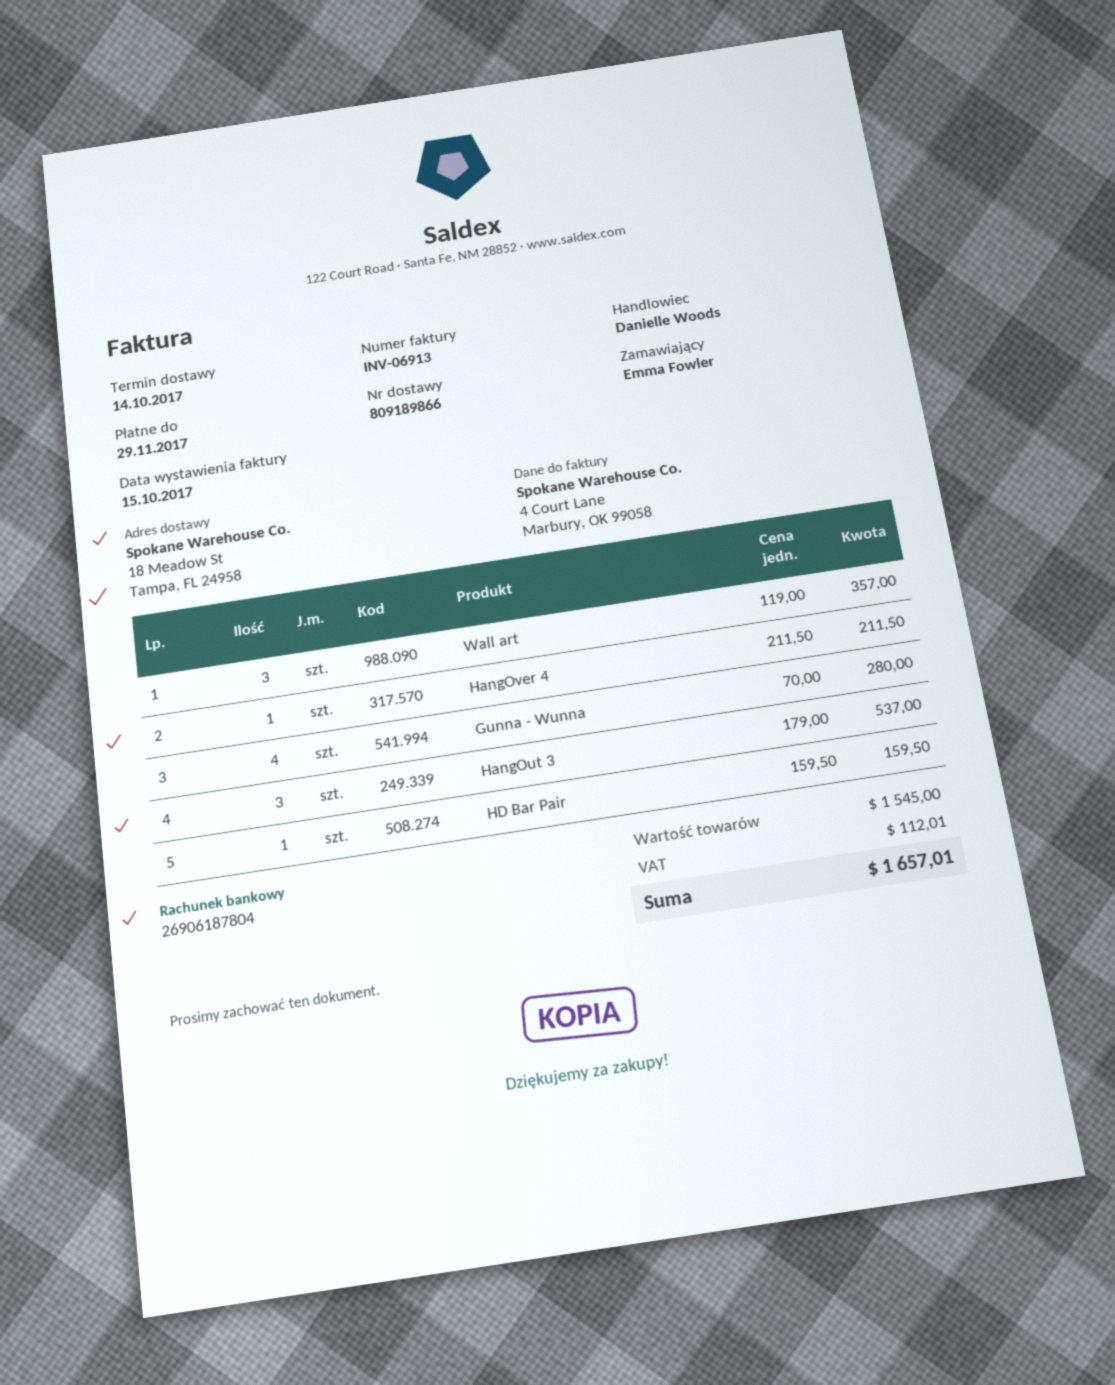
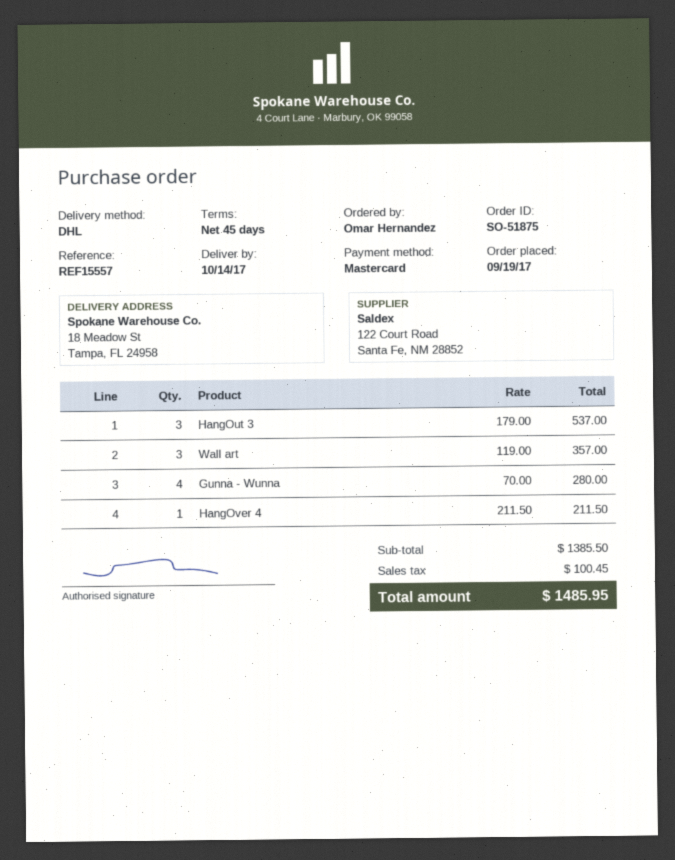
ordered by: Emma Fowler -> Omar Hernandez
HD Bar Pair: 1 x 159.50 = 159.50 -> none
subtotal: 1545.00 -> 1385.50
tax: 112.01 -> 100.45
total: 1657.01 -> 1485.95

